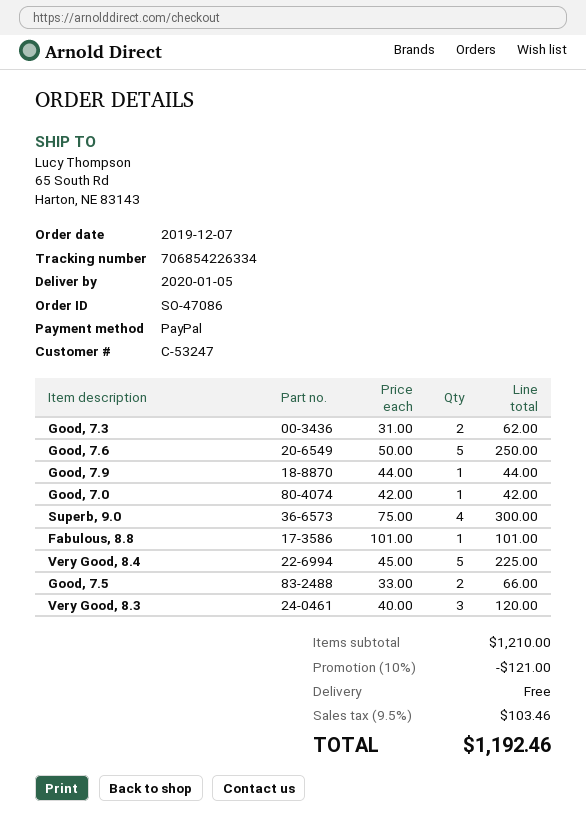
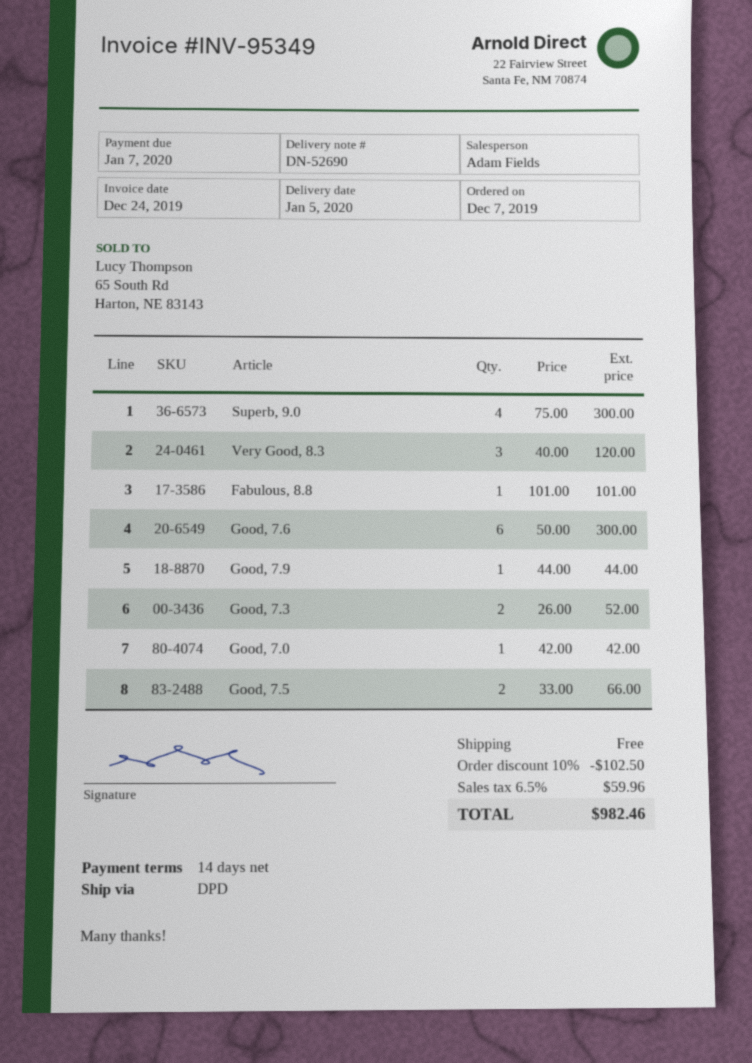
Good, 7.3: 2 x 31.00 = 62.00 -> 2 x 26.00 = 52.00
Good, 7.6: 5 x 50.00 = 250.00 -> 6 x 50.00 = 300.00
Very Good, 8.4: 5 x 45.00 = 225.00 -> none
discount: 10% = 121.00 -> 10% = 102.50
tax: 9.5% = 103.46 -> 6.5% = 59.96
total: 1192.46 -> 982.46

